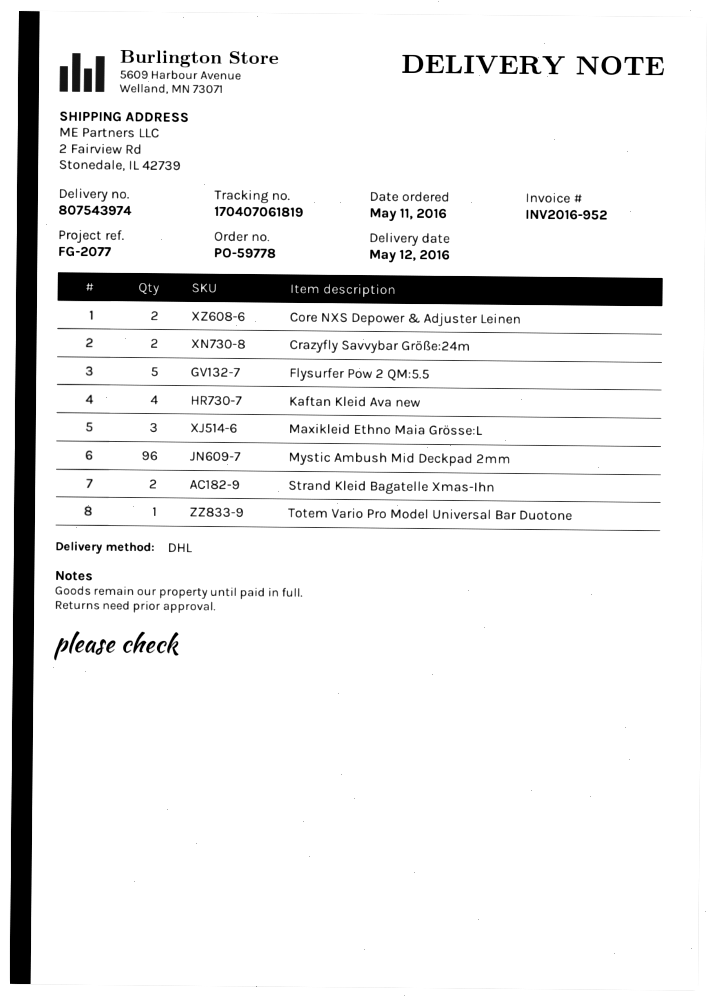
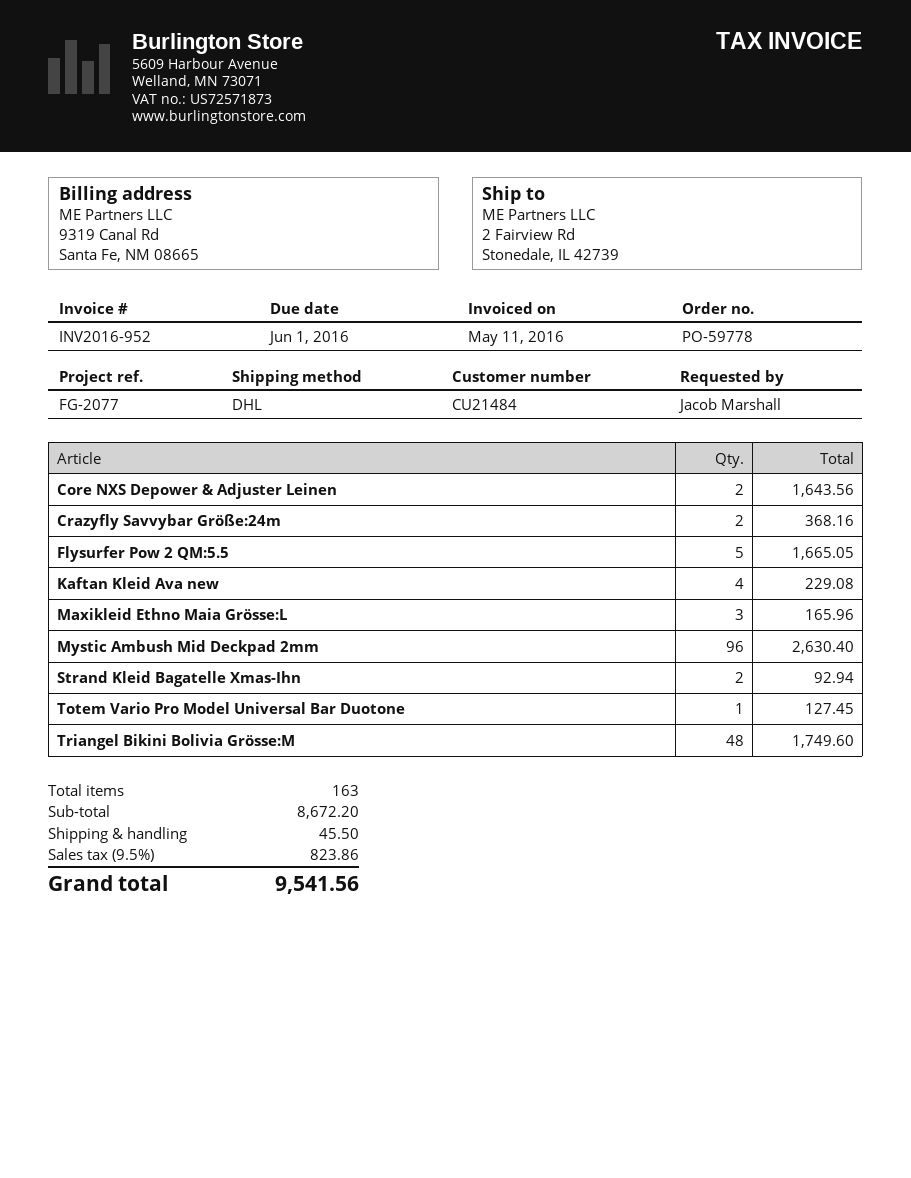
Triangel Bikini Bolivia Grösse:M: none -> 48

